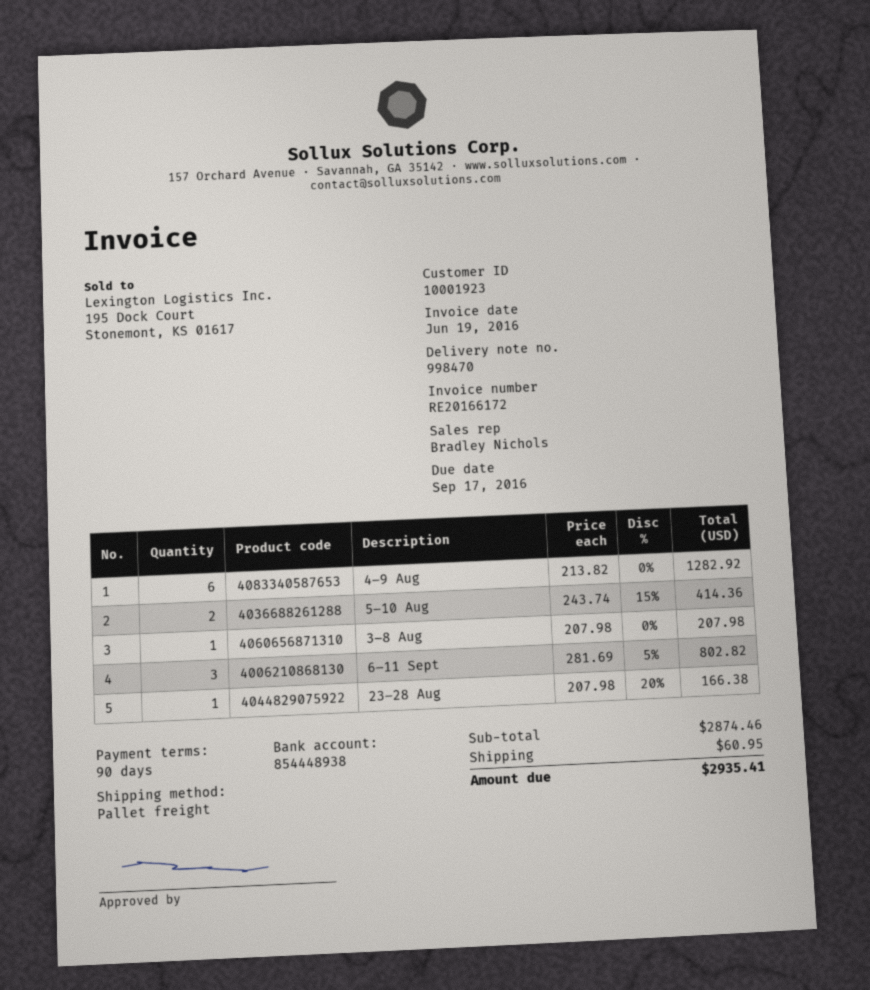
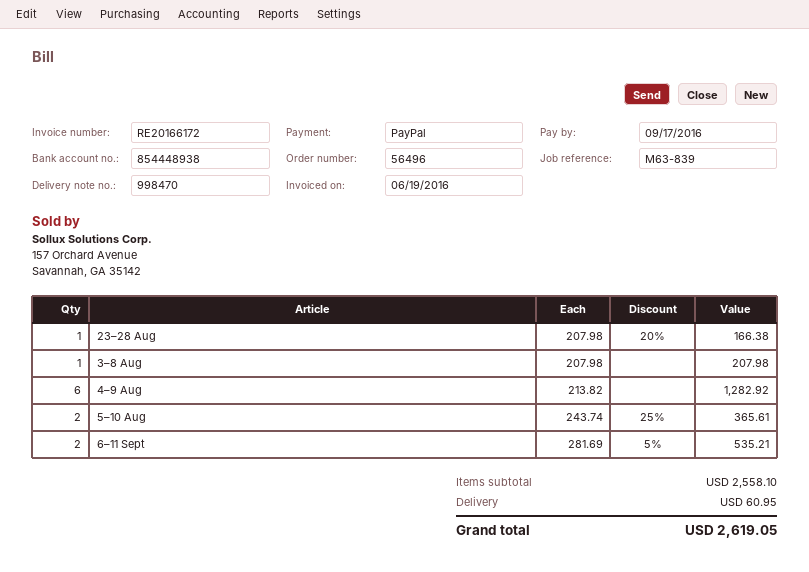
5–10 Aug: 2 x 243.74 - 15% = 414.36 -> 2 x 243.74 - 25% = 365.61
6–11 Sept: 3 x 281.69 - 5% = 802.82 -> 2 x 281.69 - 5% = 535.21
subtotal: 2874.46 -> 2558.10
total: 2935.41 -> 2619.05

